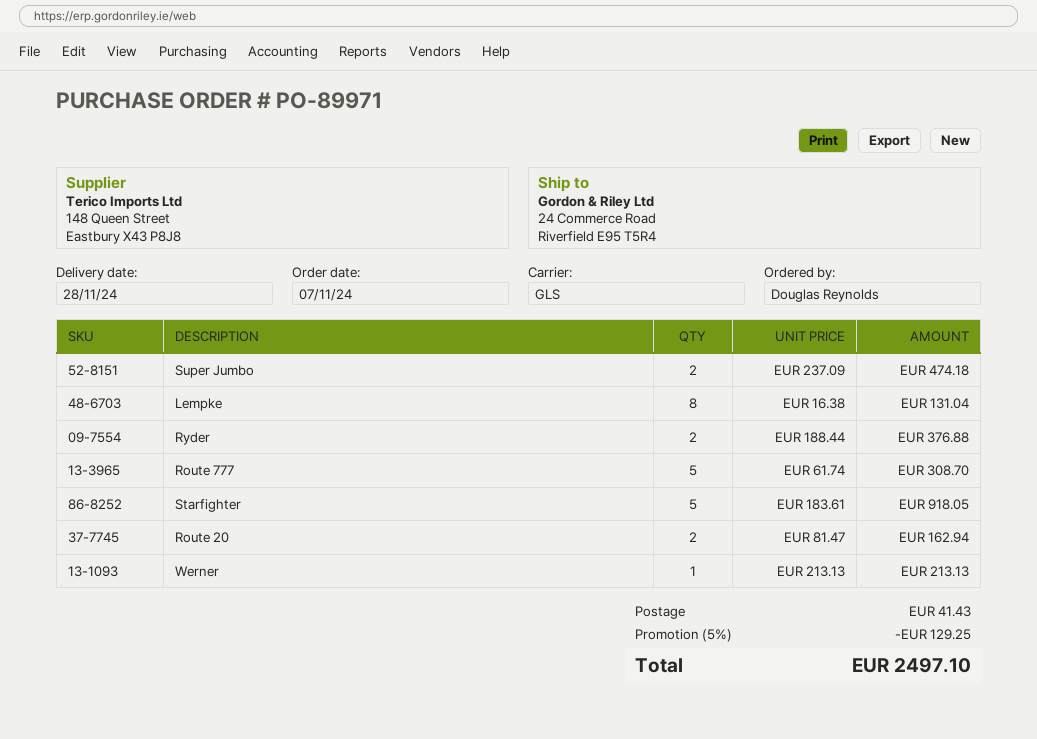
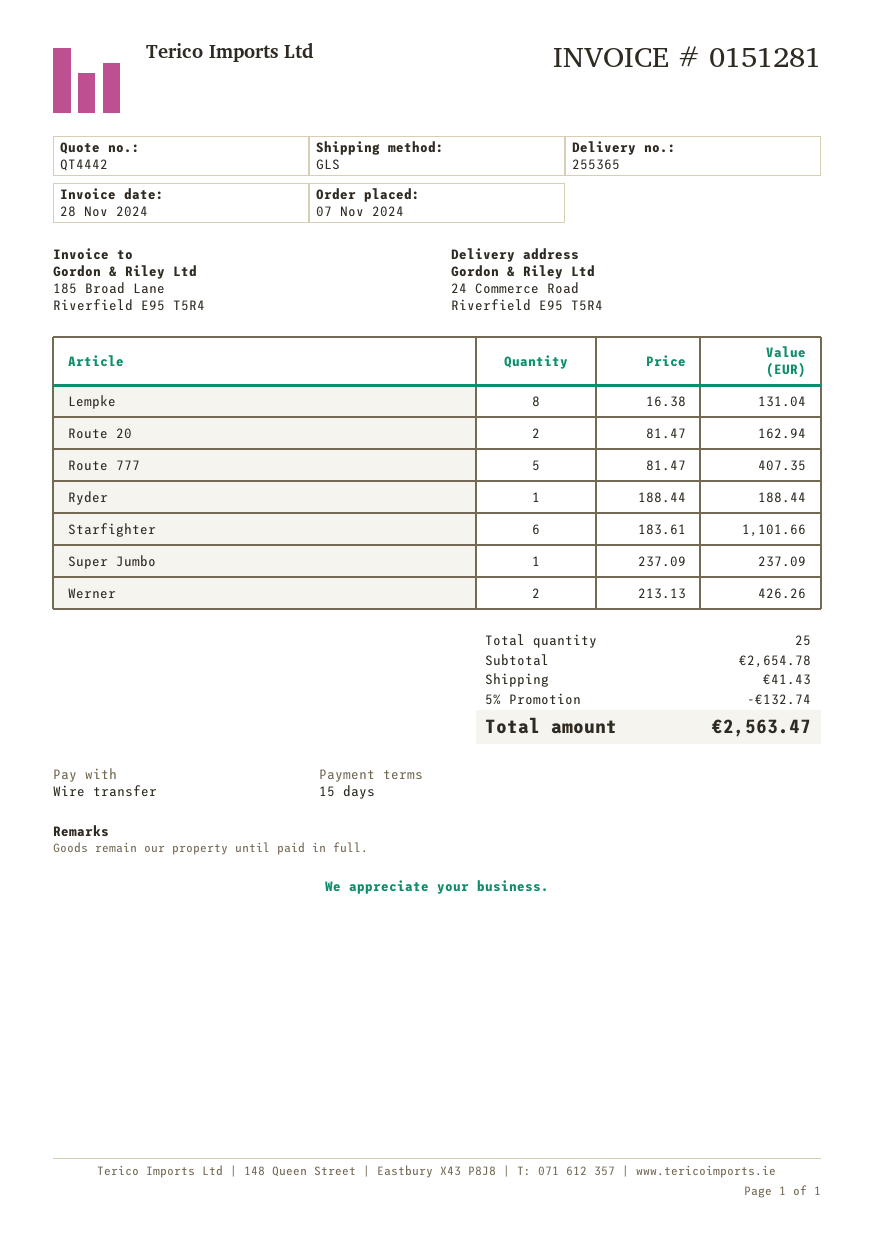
Super Jumbo: 2 x 237.09 = 474.18 -> 1 x 237.09 = 237.09
Ryder: 2 x 188.44 = 376.88 -> 1 x 188.44 = 188.44
Route 777: 5 x 61.74 = 308.70 -> 5 x 81.47 = 407.35
Starfighter: 5 x 183.61 = 918.05 -> 6 x 183.61 = 1101.66
Werner: 1 x 213.13 = 213.13 -> 2 x 213.13 = 426.26
discount: 5% = 129.25 -> 5% = 132.74
total: 2497.10 -> 2563.47

